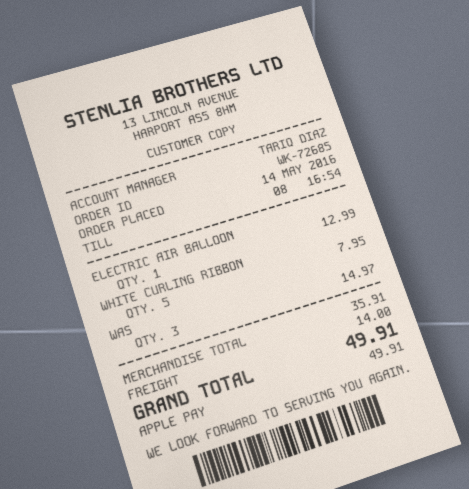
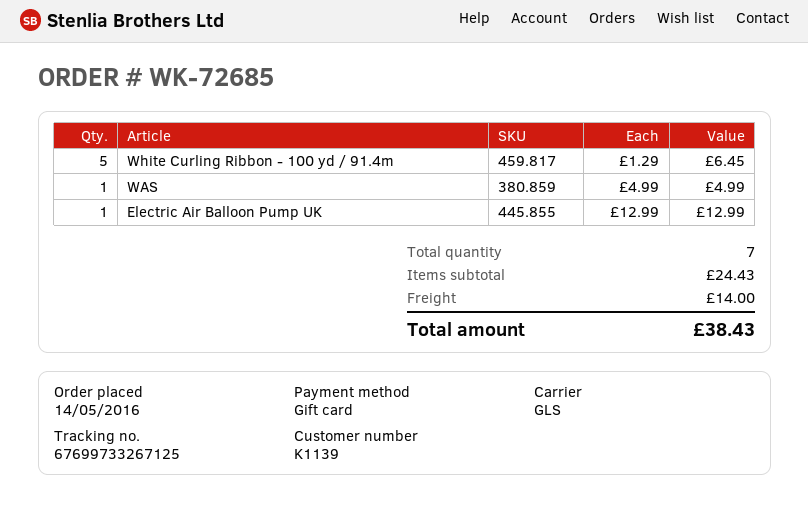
payment method: Apple Pay -> gift card
WHITE CURLING RIBBON: 5 for 7.95 -> 5 for 6.45
WAS: 3 for 14.97 -> 1 for 4.99
subtotal: 35.91 -> 24.43
total: 49.91 -> 38.43

